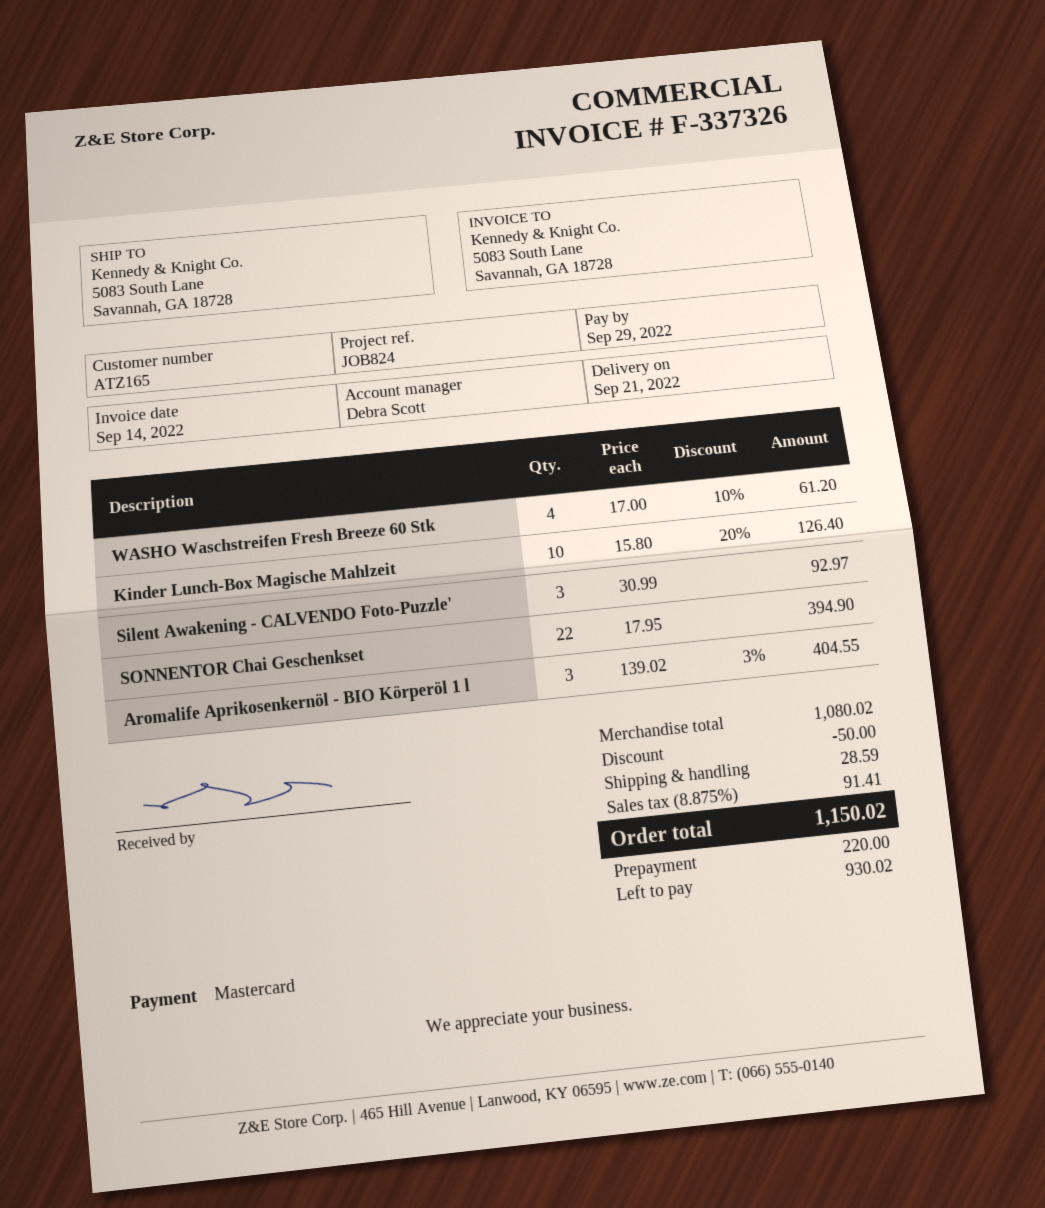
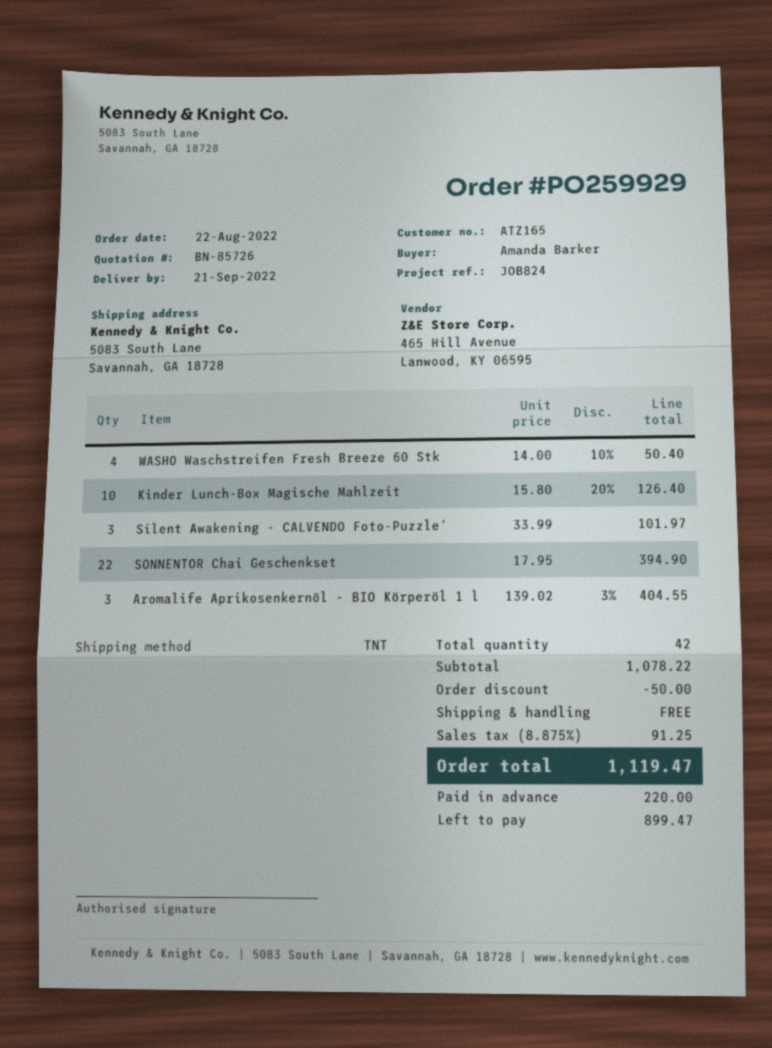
WASHO Waschstreifen Fresh Breeze 60 Stk: 4 x 17.00 - 10% = 61.20 -> 4 x 14.00 - 10% = 50.40
Silent Awakening - CALVENDO Foto-Puzzle': 3 x 30.99 = 92.97 -> 3 x 33.99 = 101.97
subtotal: 1080.02 -> 1078.22
shipping: 28.59 -> 0.00
tax: 8.875% = 91.41 -> 8.875% = 91.25
total: 1150.02 -> 1119.47
balance: 930.02 -> 899.47

